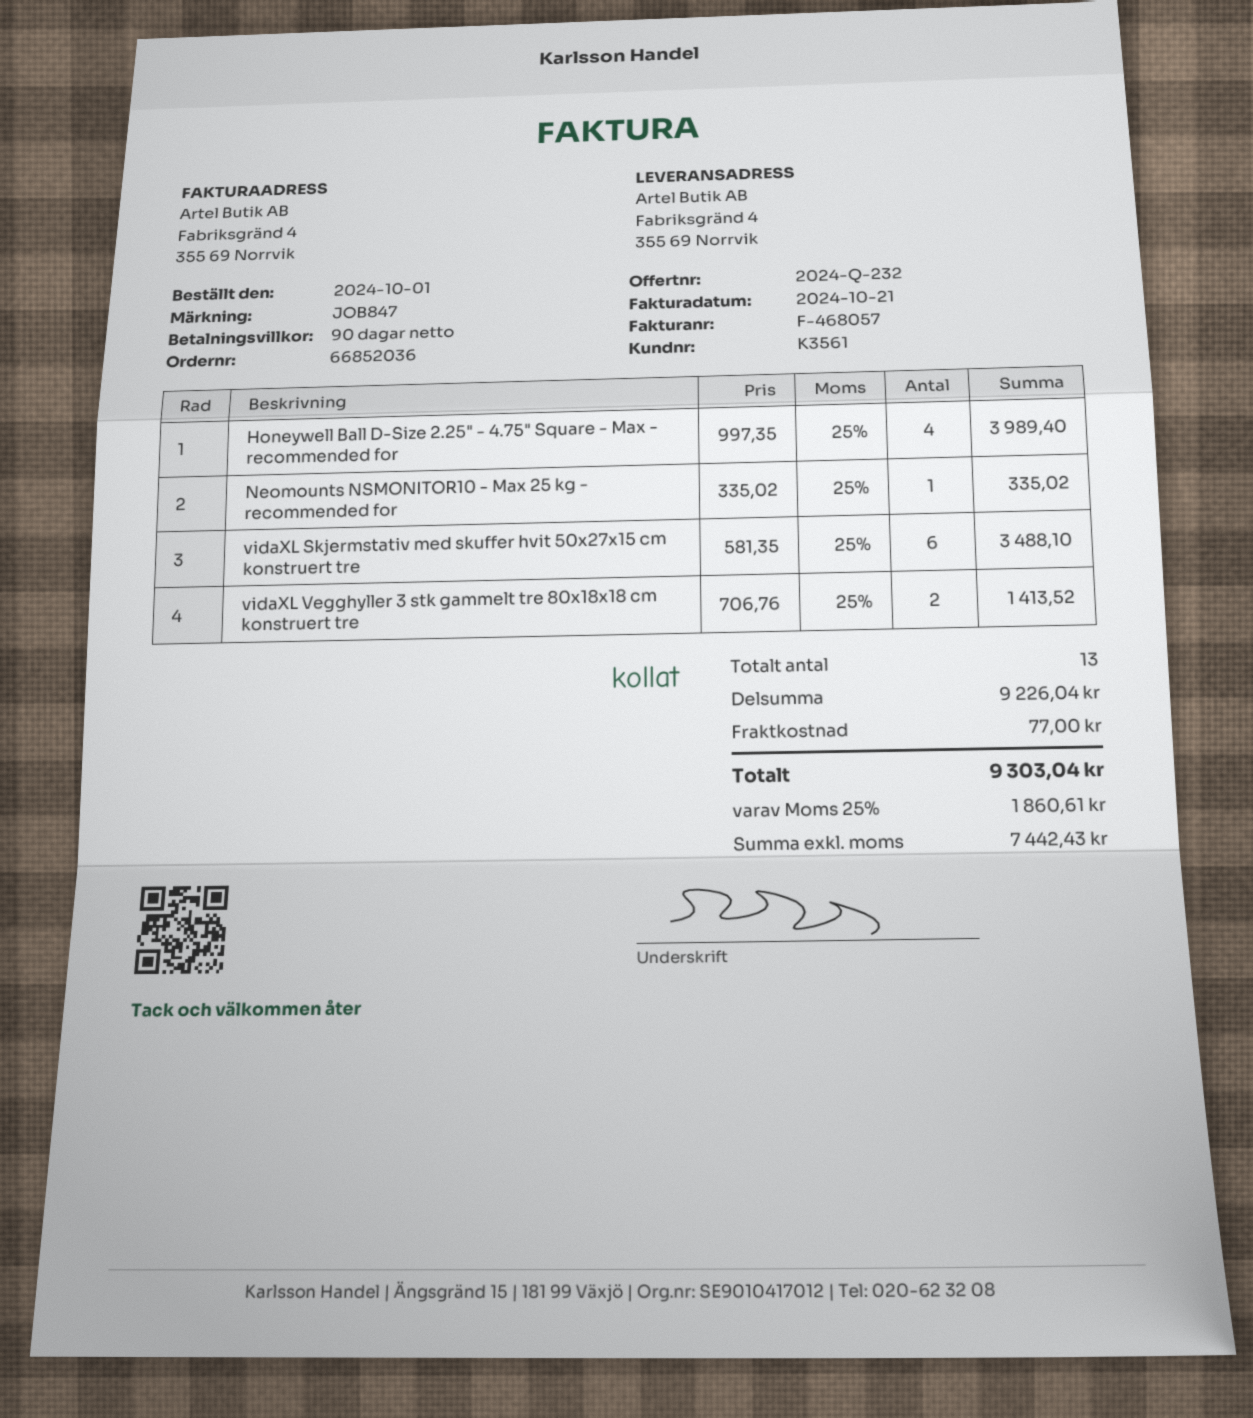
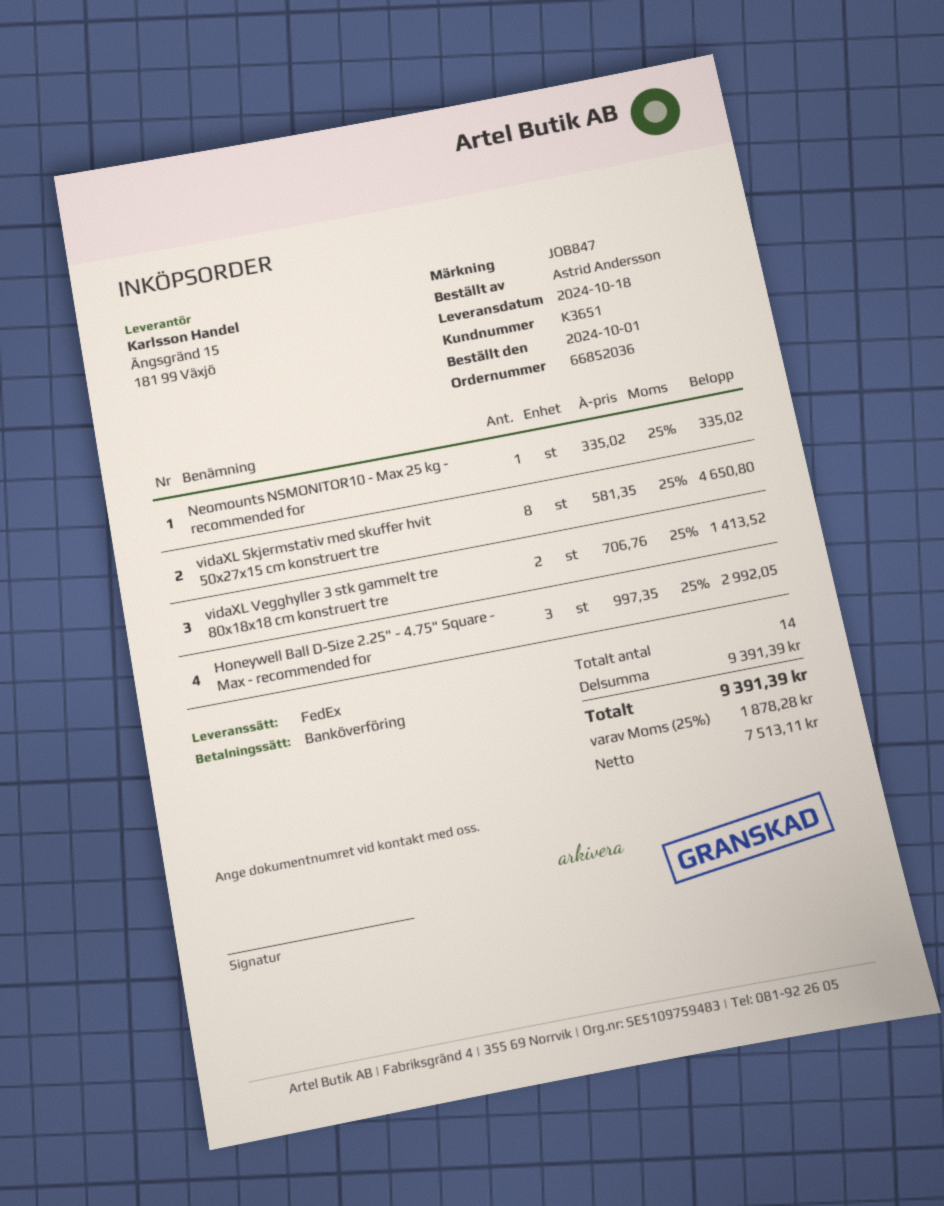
customer number: K3561 -> K3651
Honeywell Ball D-Size 2.25" - 4.75" Square - Max - recommended for: 4 x 997.35 = 3989.40 -> 3 x 997.35 = 2992.05
vidaXL Skjermstativ med skuffer hvit 50x27x15 cm konstruert tre: 6 x 581.35 = 3488.10 -> 8 x 581.35 = 4650.80
total quantity: 13 -> 14
subtotal: 9226.04 -> 9391.39
shipping: 77.00 -> none
net: 7442.43 -> 7513.11
tax: 25% = 1860.61 -> 25% = 1878.28
total: 9303.04 -> 9391.39

